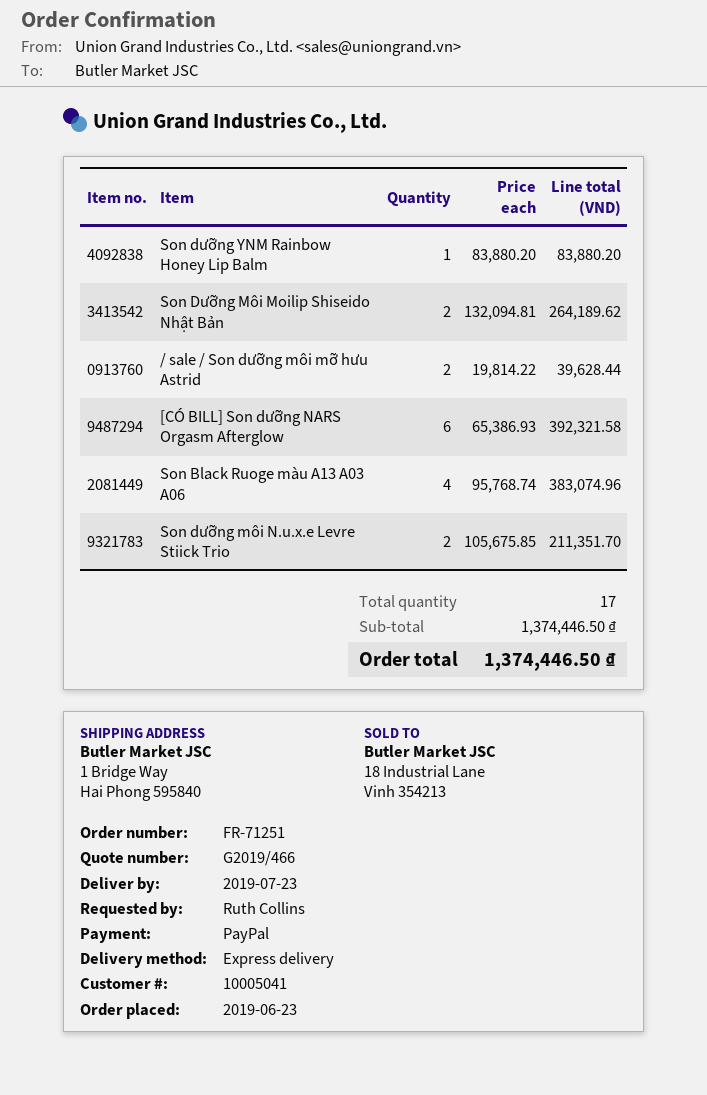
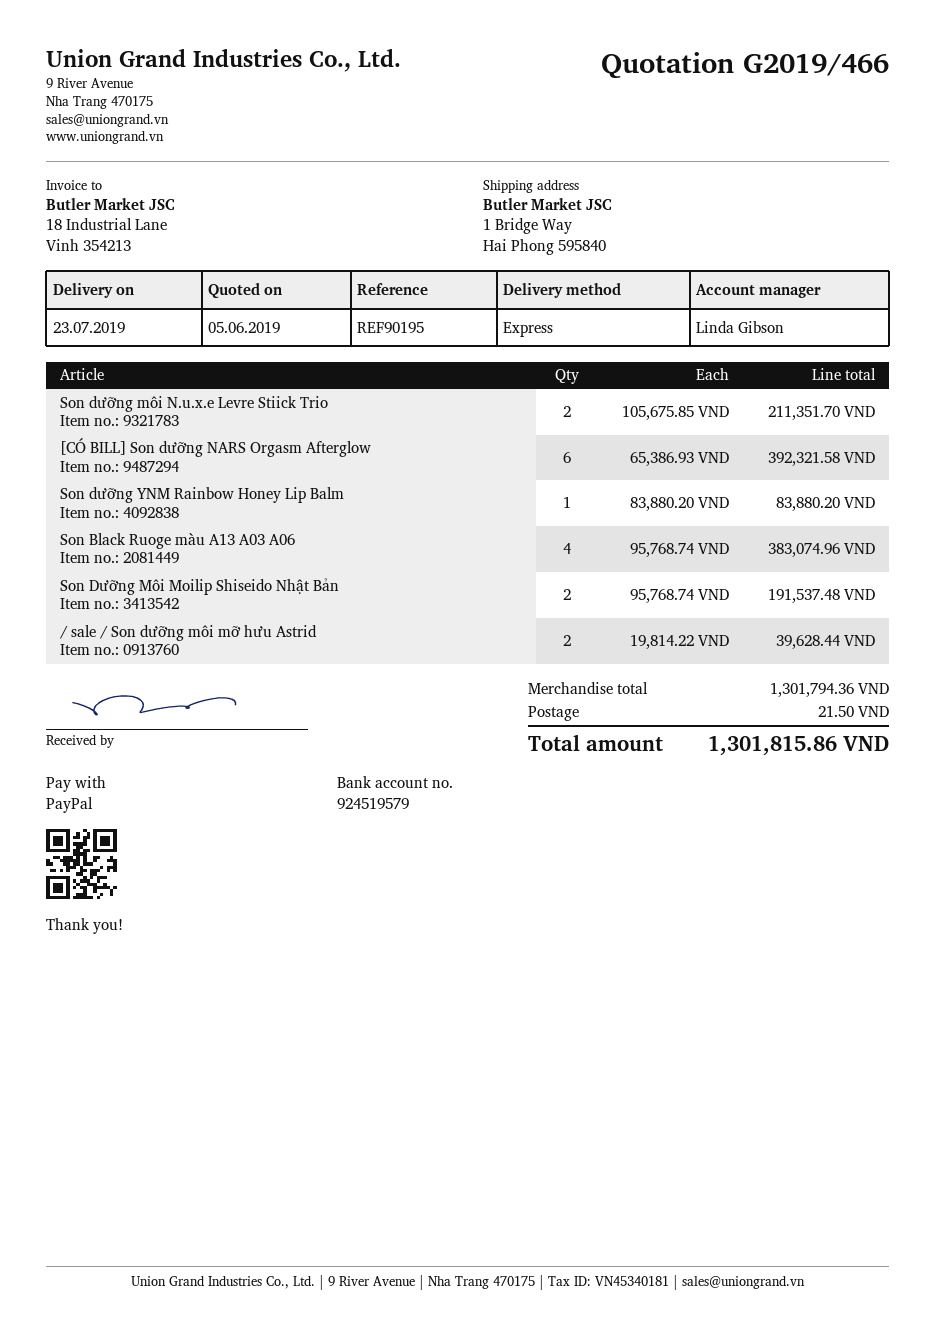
Son Dưỡng Môi Moilip Shiseido Nhật Bản: 2 x 132094.81 = 264189.62 -> 2 x 95768.74 = 191537.48
subtotal: 1374446.50 -> 1301794.36
shipping: none -> 21.50
total: 1374446.50 -> 1301815.86

